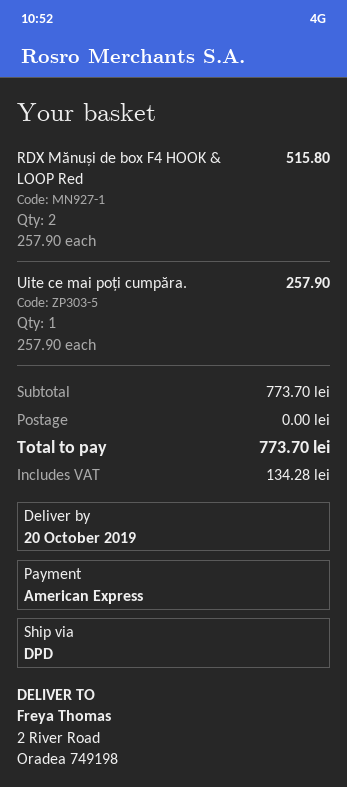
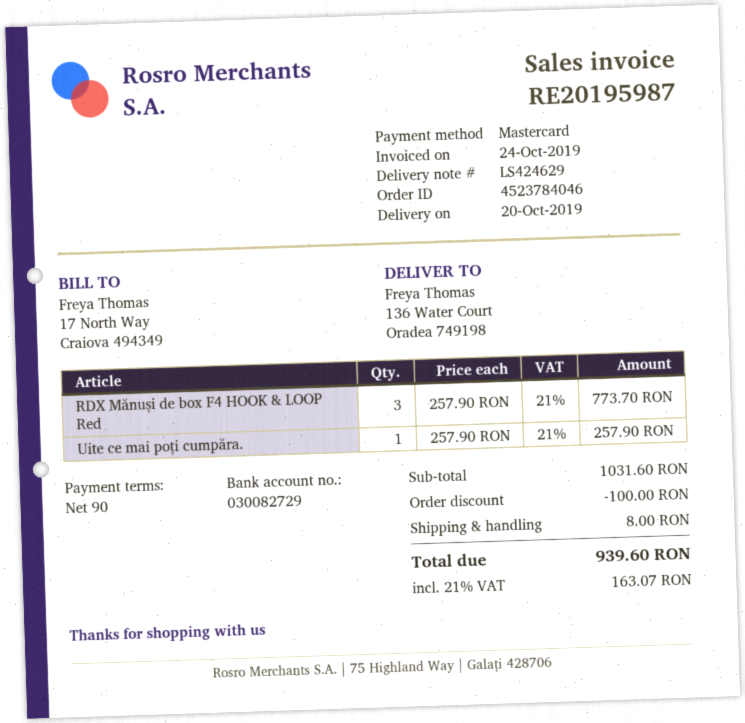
payment method: American Express -> Mastercard
ship to: 2 River Road, Oradea 749198 -> 136 Water Court, Oradea 749198
RDX Mănuși de box F4 HOOK & LOOP Red: 2 x 257.90 = 515.80 -> 3 x 257.90 = 773.70
subtotal: 773.70 -> 1031.60
discount: none -> 100.00
shipping: 0.00 -> 8.00
tax: 134.28 -> 163.07
total: 773.70 -> 939.60

